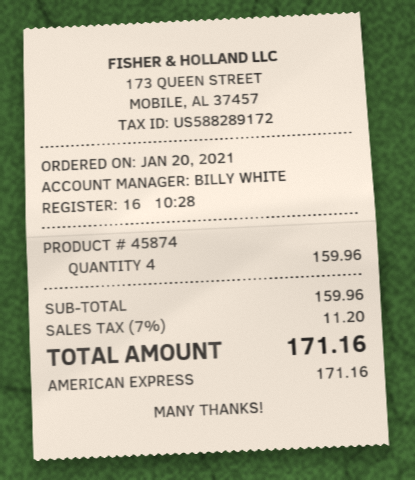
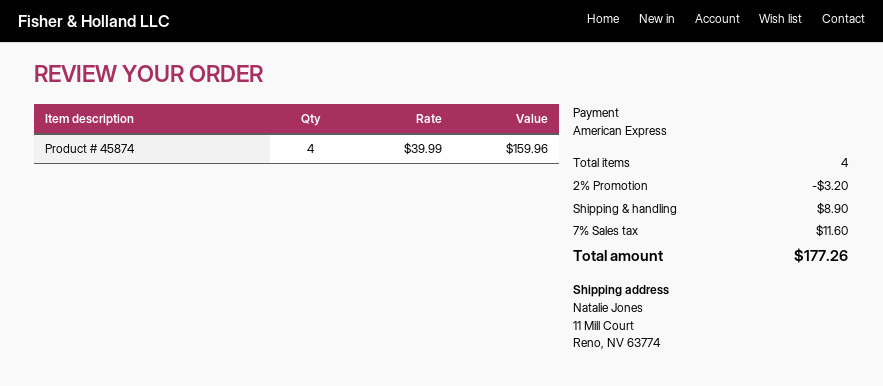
discount: none -> 2% = 3.20
shipping: none -> 8.90
tax: 7% = 11.20 -> 7% = 11.60
total: 171.16 -> 177.26

